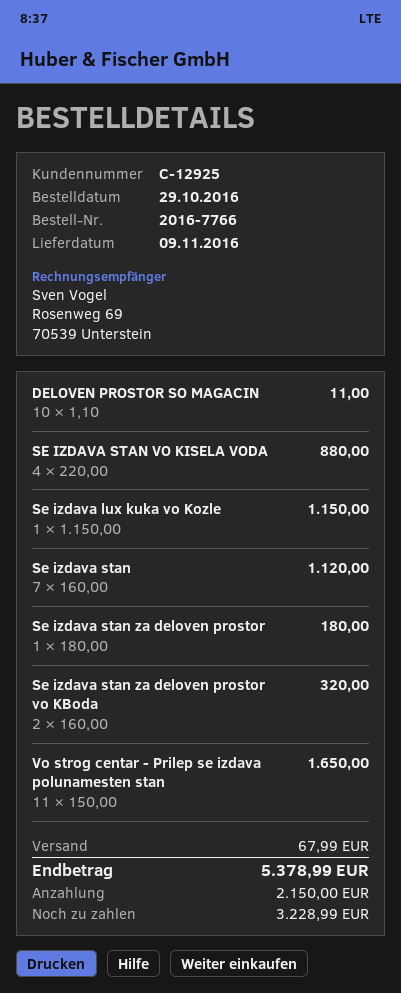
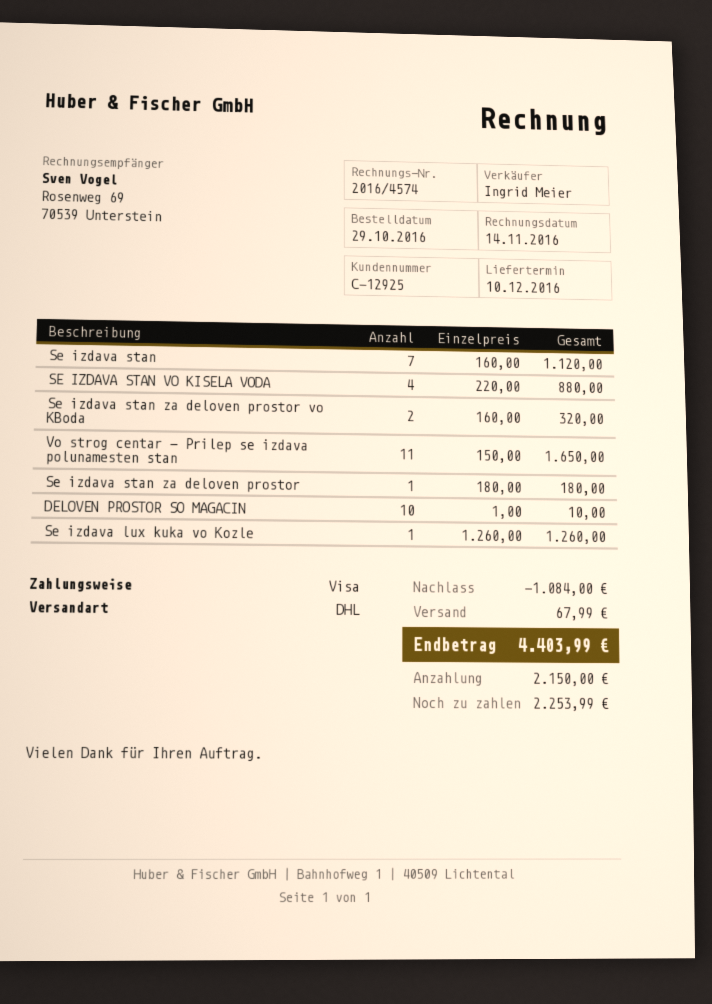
delivery date: 2016-11-09 -> 2016-12-10
DELOVEN PROSTOR SO MAGACIN: 10 x 1.10 = 11.00 -> 10 x 1.00 = 10.00
Se izdava lux kuka vo Kozle: 1 x 1150.00 = 1150.00 -> 1 x 1260.00 = 1260.00
discount: none -> 1084.00
total: 5378.99 -> 4403.99
balance: 3228.99 -> 2253.99

